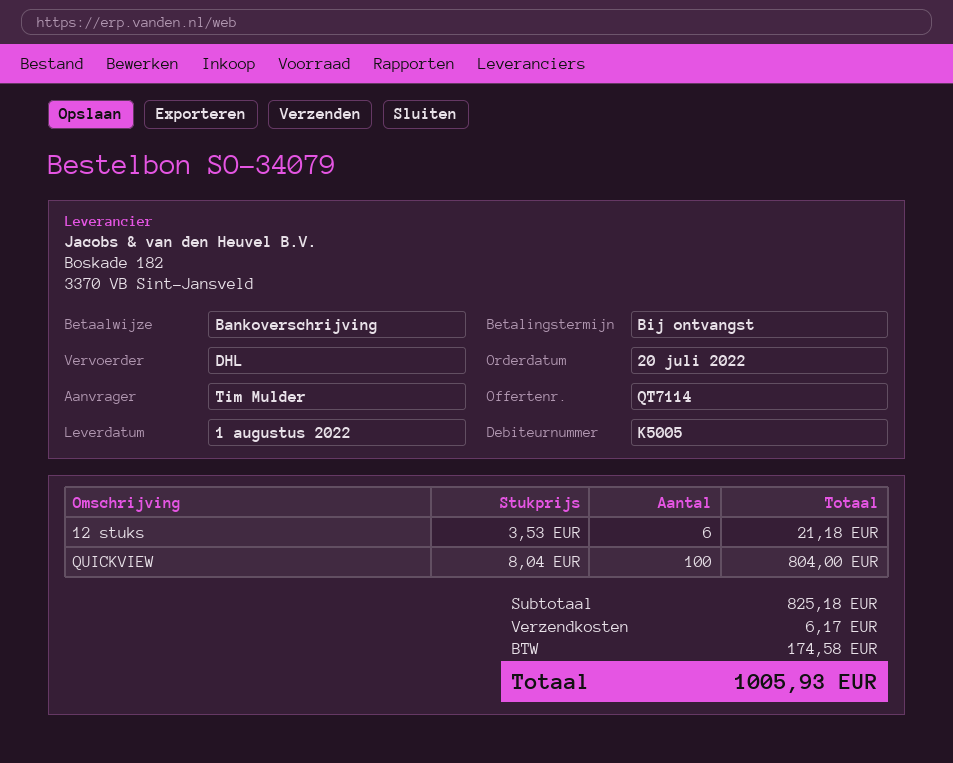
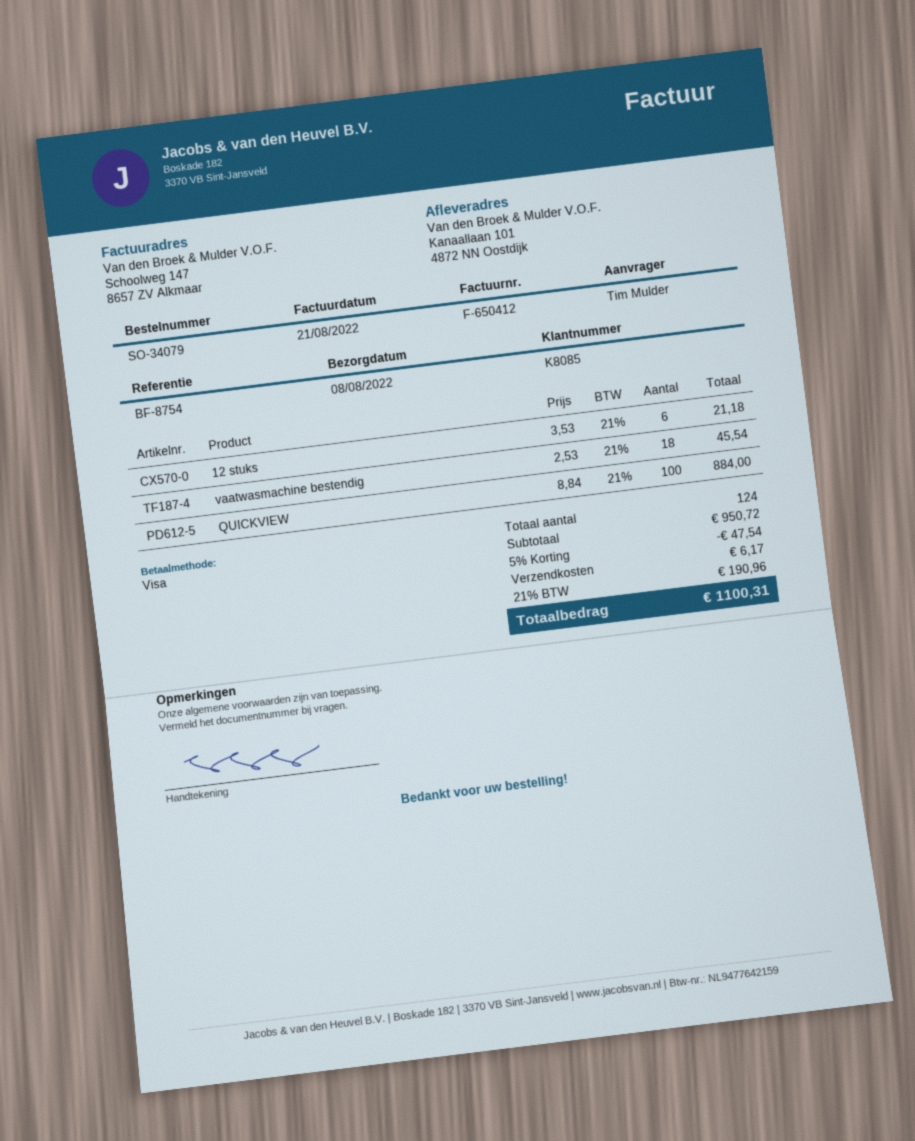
delivery date: 2022-08-01 -> 2022-08-08
customer number: K5005 -> K8085
payment method: bank transfer -> Visa
QUICKVIEW: 100 x 8.04 = 804.00 -> 100 x 8.84 = 884.00
vaatwasmachine bestendig: none -> 18 x 2.53 = 45.54
subtotal: 825.18 -> 950.72
discount: none -> 5% = 47.54
tax: 174.58 -> 190.96
total: 1005.93 -> 1100.31

